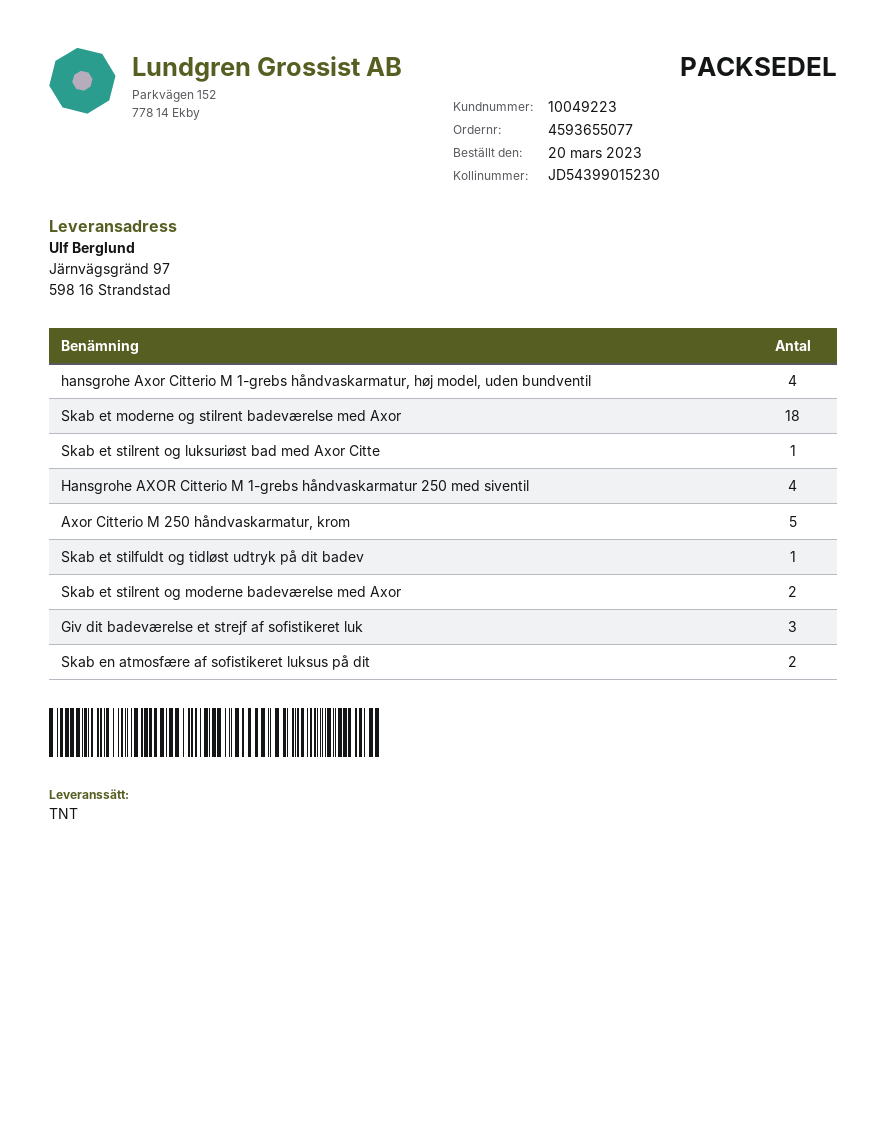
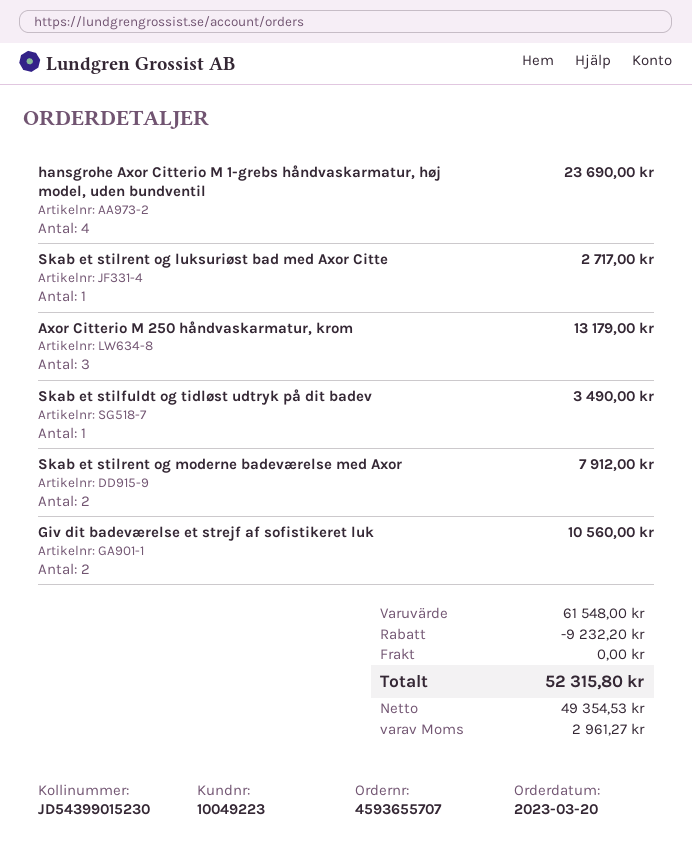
order number: 4593655077 -> 4593655707
Skab et moderne og stilrent badeværelse med Axor: 18 -> none
Hansgrohe AXOR Citterio M 1-grebs håndvaskarmatur 250 med siventil: 4 -> none
Axor Citterio M 250 håndvaskarmatur, krom: 5 -> 3
Giv dit badeværelse et strejf af sofistikeret luk: 3 -> 2
Skab en atmosfære af sofistikeret luksus på dit: 2 -> none

